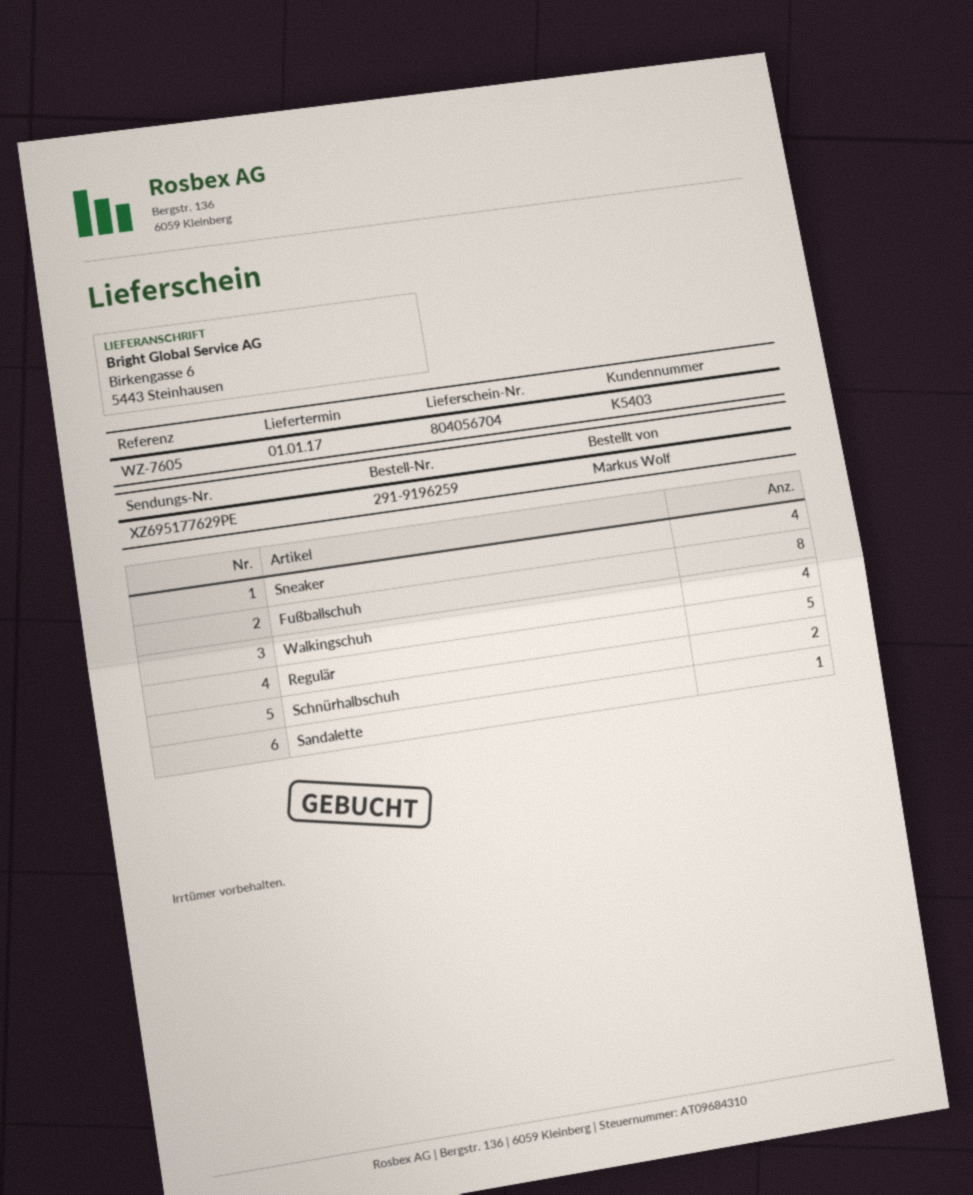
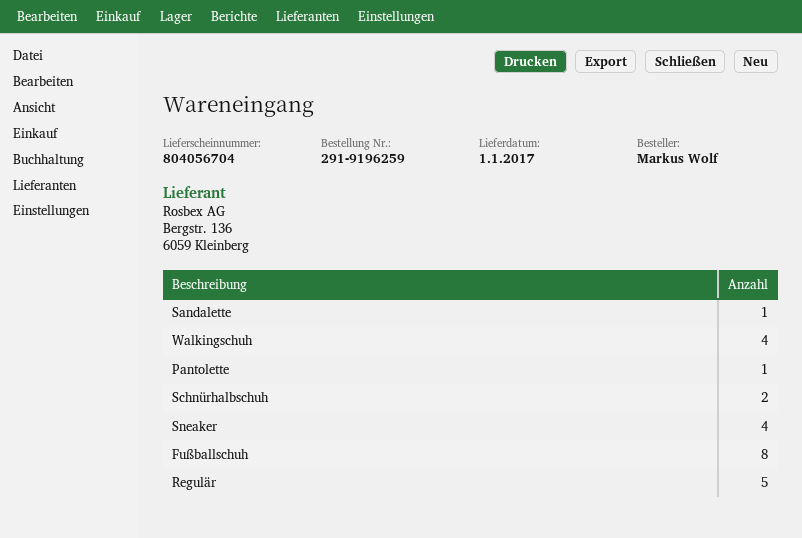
Pantolette: none -> 1

